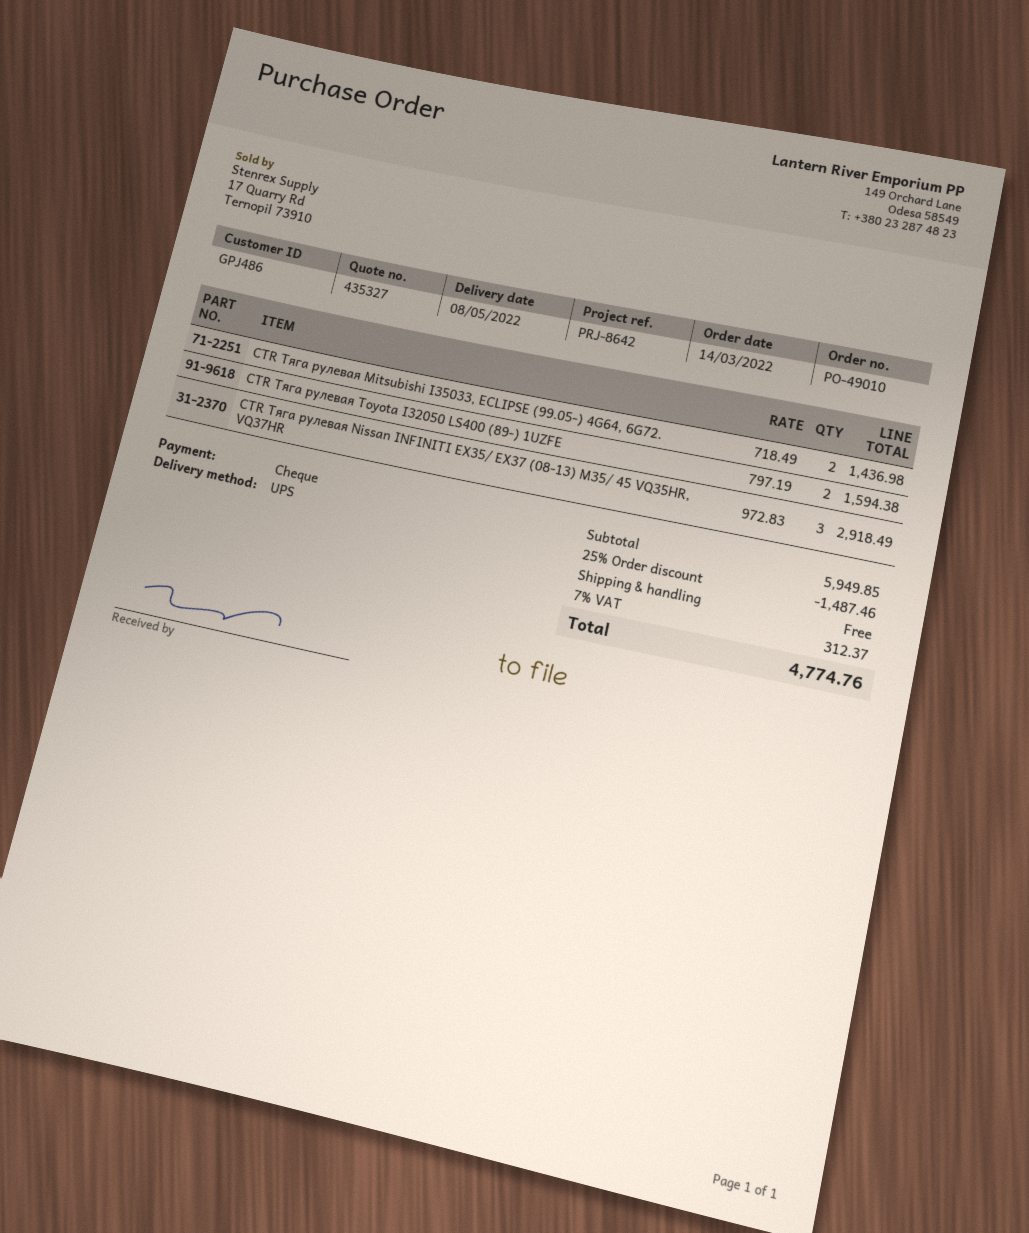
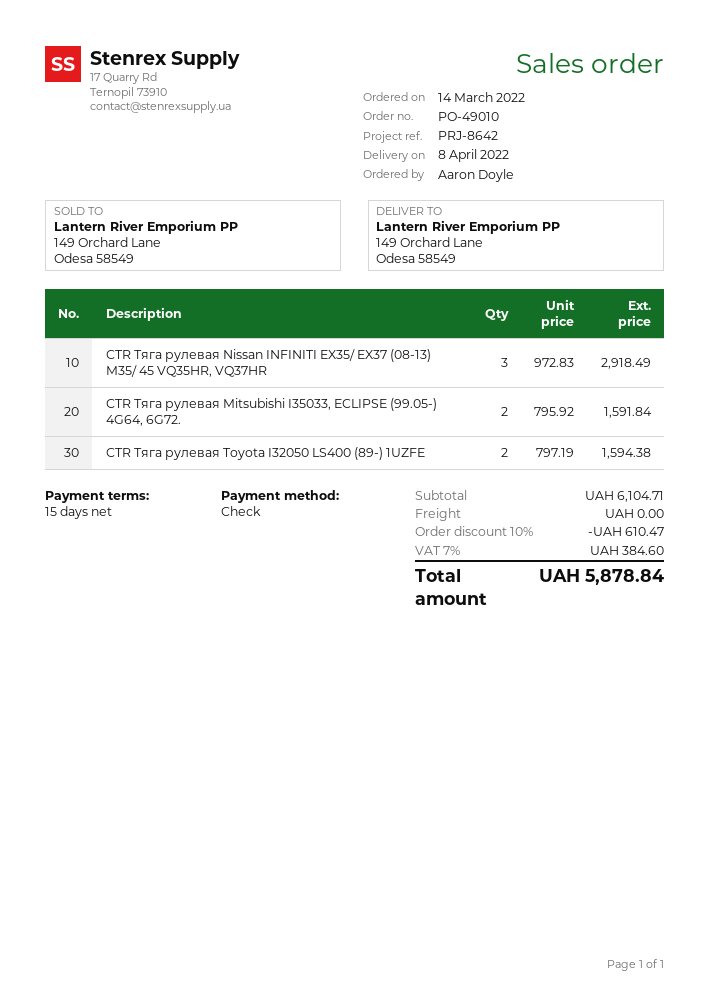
delivery date: 2022-05-08 -> 2022-04-08
CTR Тяга рулевая Mitsubishi I35033, ECLIPSE (99.05-) 4G64, 6G72.: 2 x 718.49 = 1436.98 -> 2 x 795.92 = 1591.84
subtotal: 5949.85 -> 6104.71
discount: 25% = 1487.46 -> 10% = 610.47
tax: 7% = 312.37 -> 7% = 384.60
total: 4774.76 -> 5878.84

